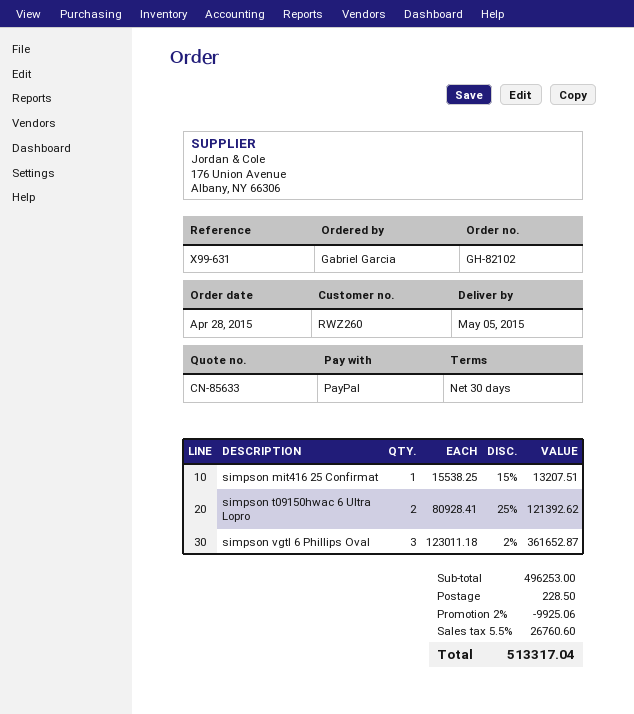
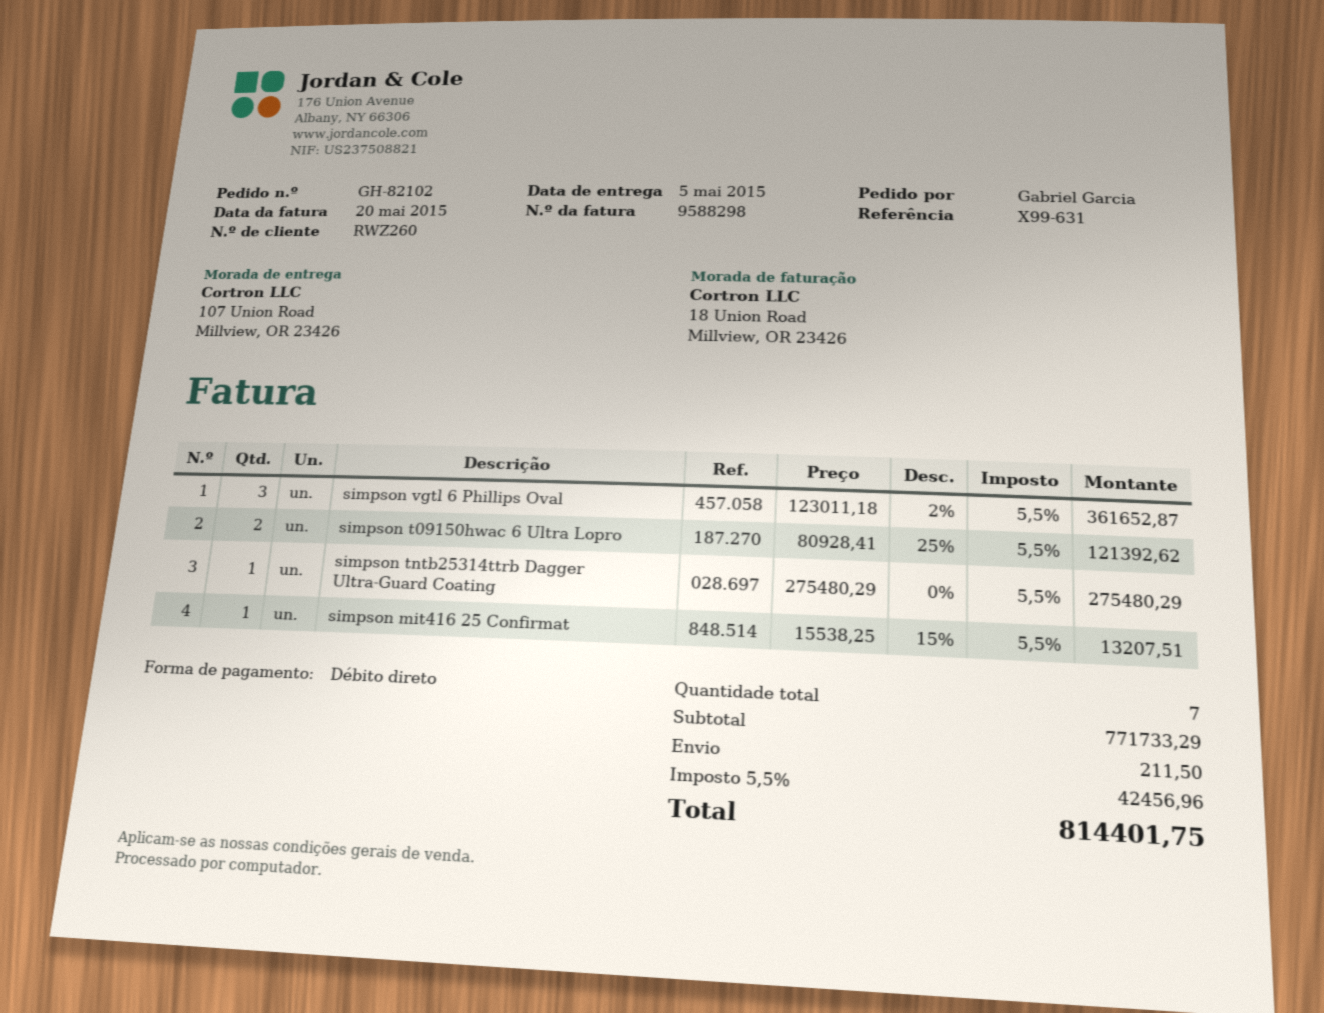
payment method: PayPal -> direct debit
simpson tntb25314ttrb Dagger Ultra-Guard Coating: none -> 1 x 275480.29 = 275480.29
subtotal: 496253.00 -> 771733.29
discount: 2% = 9925.06 -> none
shipping: 228.50 -> 211.50
tax: 5.5% = 26760.60 -> 5.5% = 42456.96
total: 513317.04 -> 814401.75

